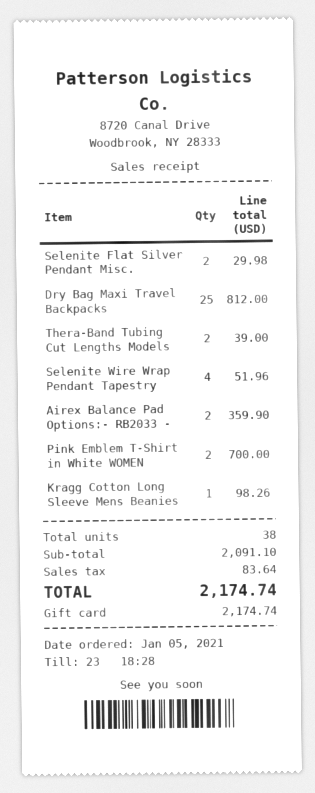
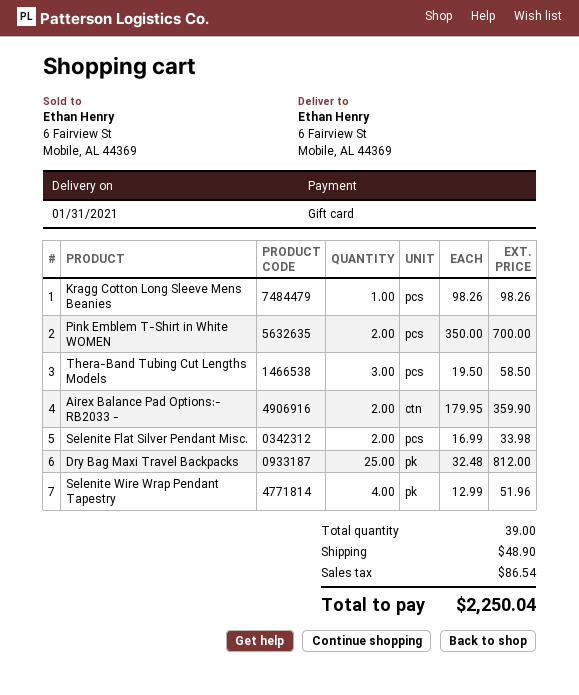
Selenite Flat Silver Pendant Misc.: 2 for 29.98 -> 2 for 33.98
Thera-Band Tubing Cut Lengths Models: 2 for 39.00 -> 3 for 58.50
total quantity: 38 -> 39
shipping: none -> 48.90
tax: 83.64 -> 86.54
total: 2174.74 -> 2250.04

